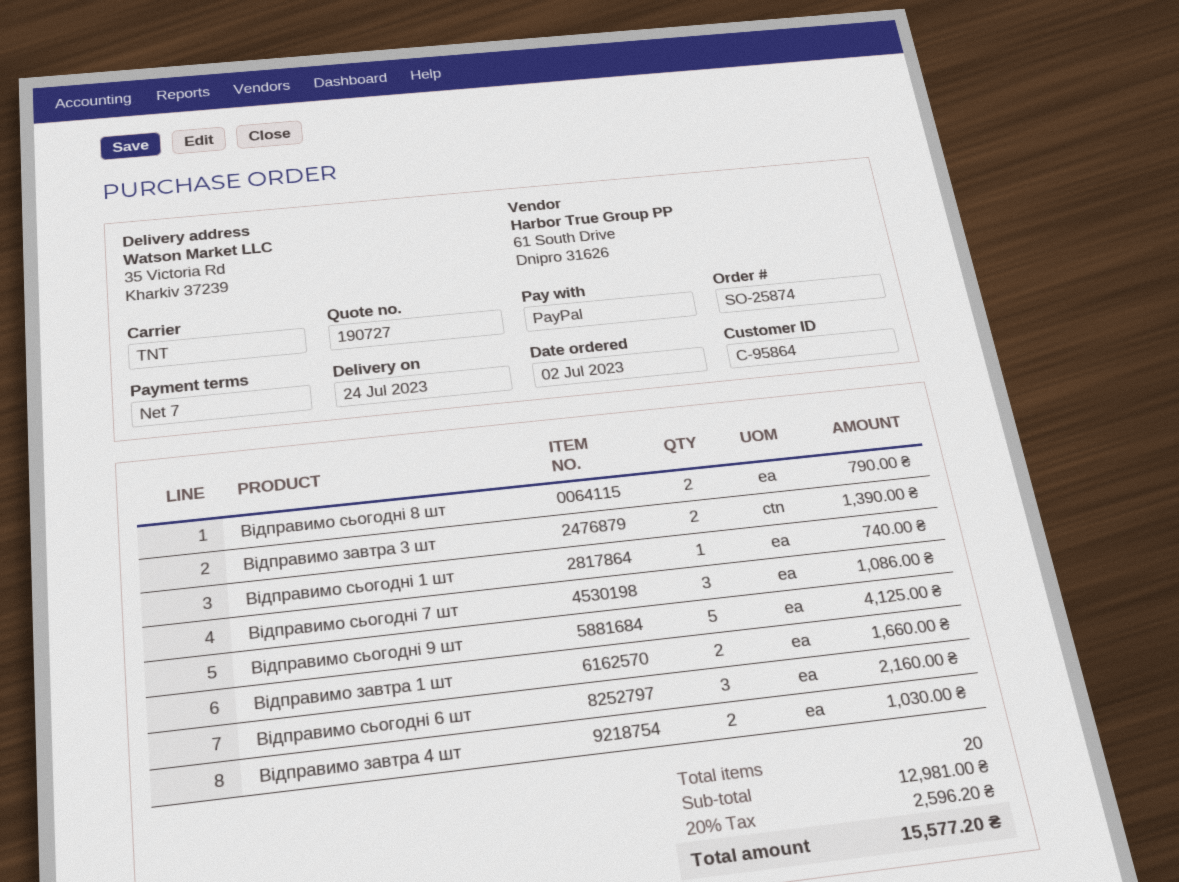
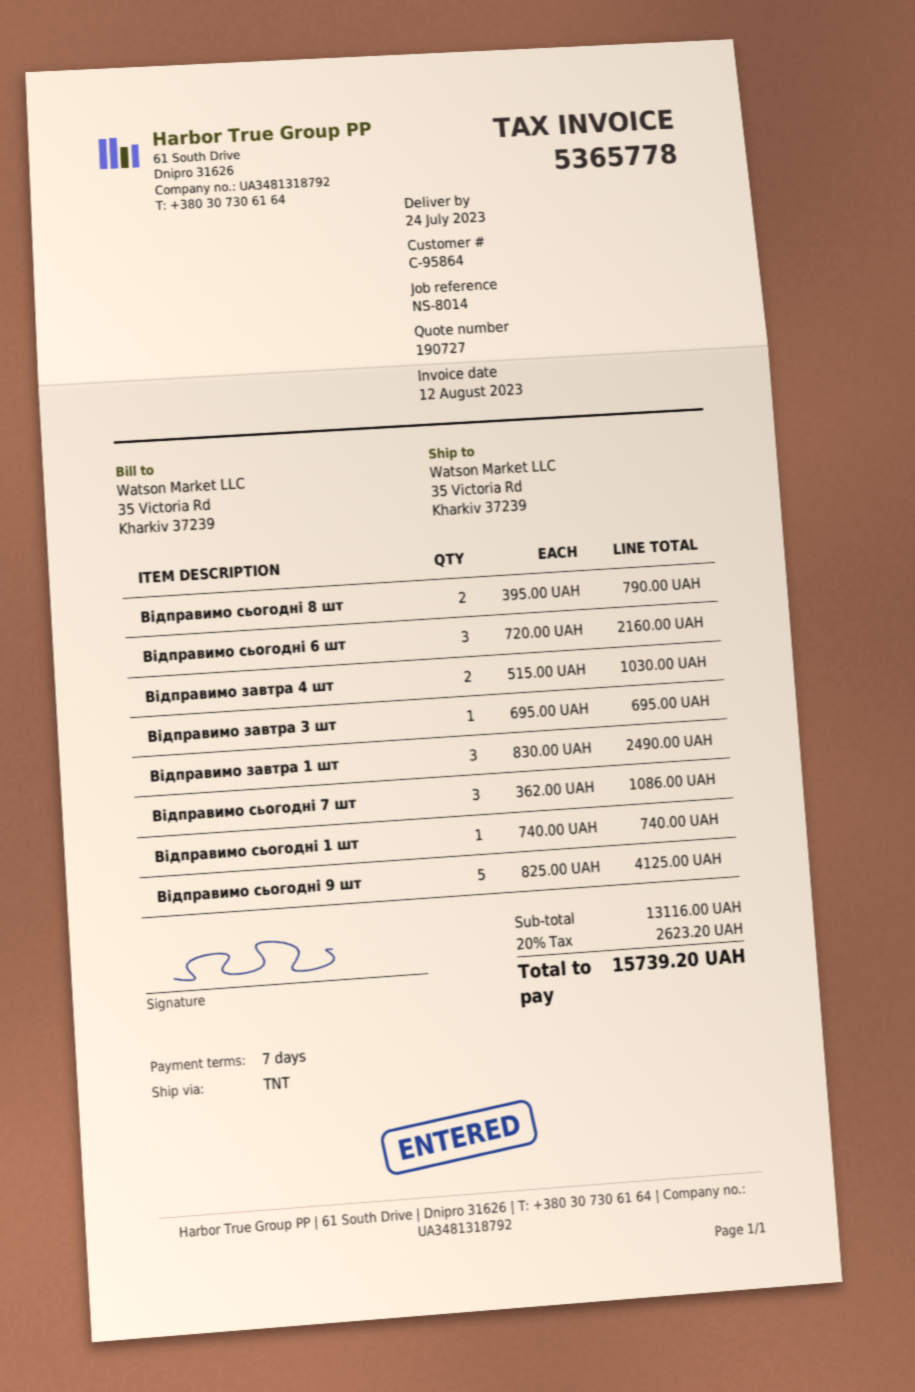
Відправимо завтра 3 шт: 2 for 1390.00 -> 1 for 695.00
Відправимо завтра 1 шт: 2 for 1660.00 -> 3 for 2490.00
subtotal: 12981.00 -> 13116.00
tax: 20% = 2596.20 -> 20% = 2623.20
total: 15577.20 -> 15739.20

